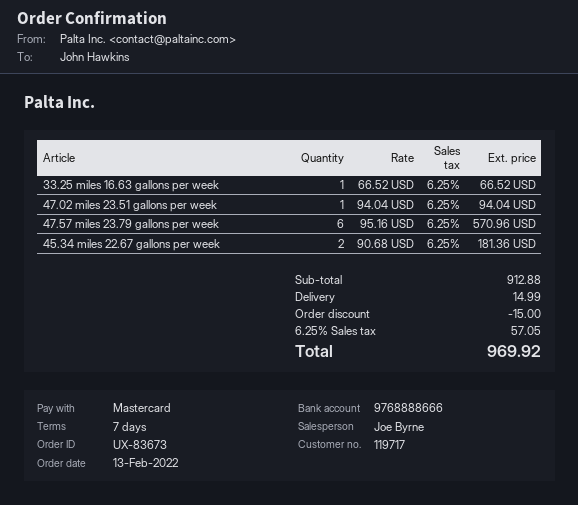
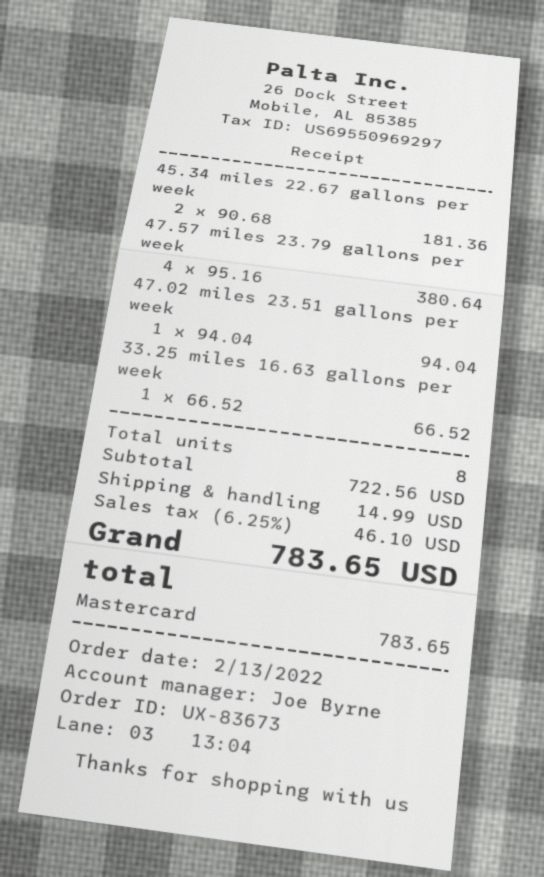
47.57 miles 23.79 gallons per week: 6 x 95.16 = 570.96 -> 4 x 95.16 = 380.64
subtotal: 912.88 -> 722.56
discount: 15.00 -> none
tax: 6.25% = 57.05 -> 6.25% = 46.10
total: 969.92 -> 783.65

